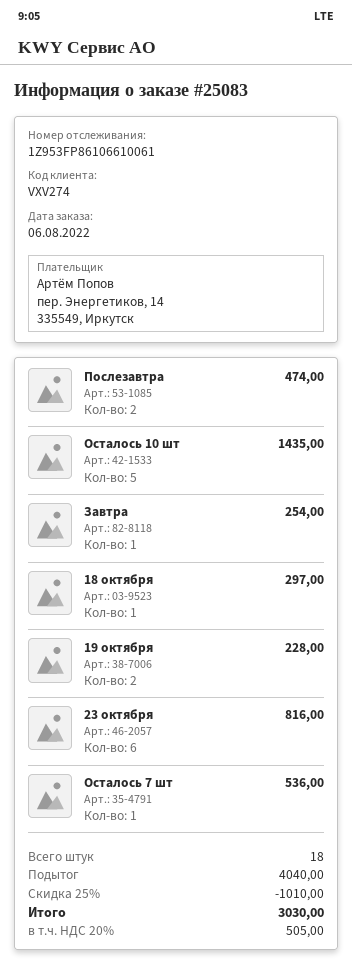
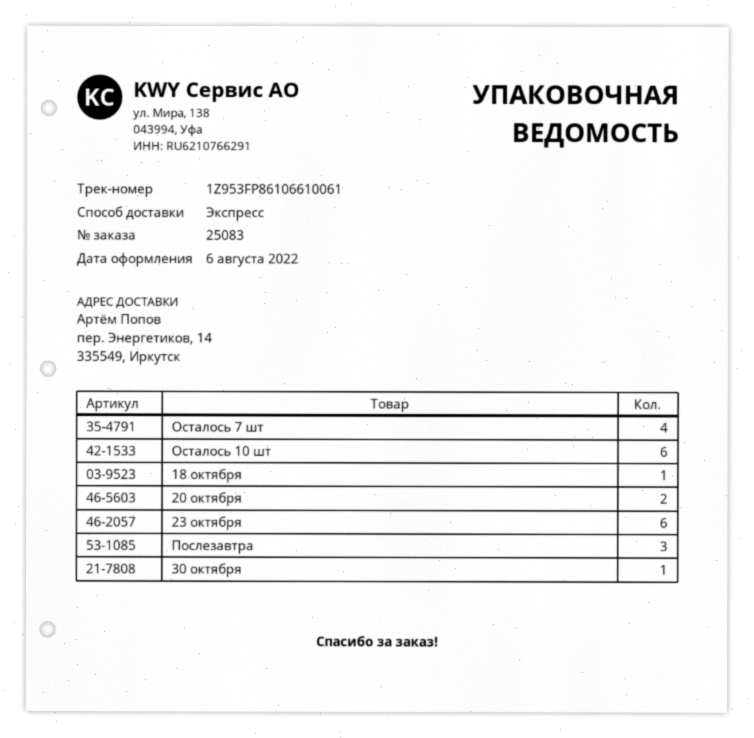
Послезавтра: 2 -> 3
Осталось 10 шт: 5 -> 6
Завтра: 1 -> none
19 октября: 2 -> none
Осталось 7 шт: 1 -> 4
20 октября: none -> 2
30 октября: none -> 1

